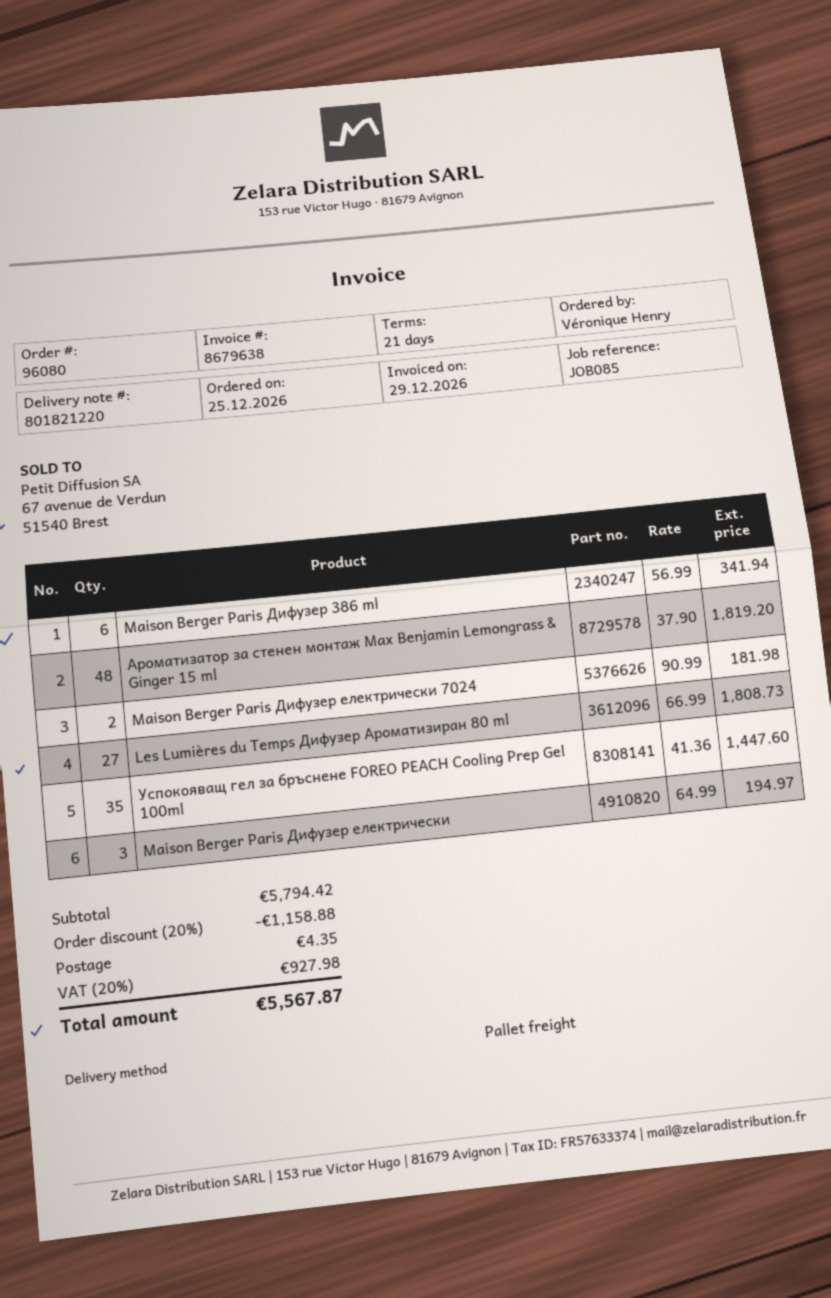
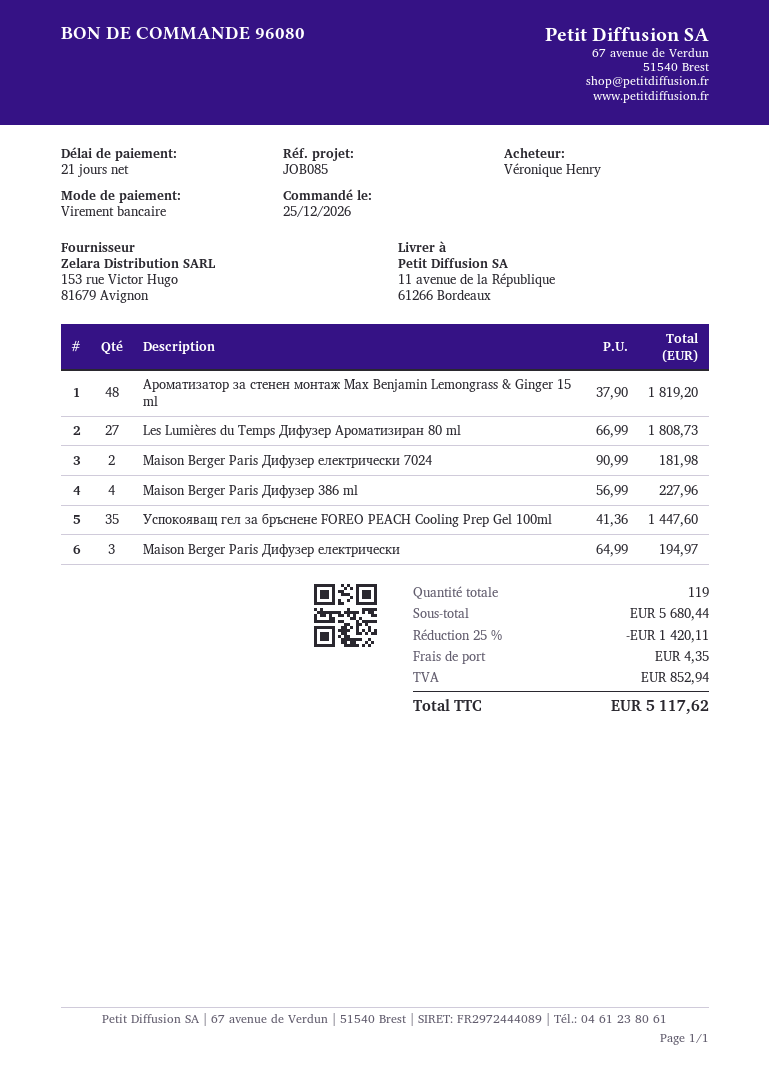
Maison Berger Paris Дифузер 386 ml: 6 x 56.99 = 341.94 -> 4 x 56.99 = 227.96
subtotal: 5794.42 -> 5680.44
discount: 20% = 1158.88 -> 25% = 1420.11
tax: 927.98 -> 852.94
total: 5567.87 -> 5117.62

